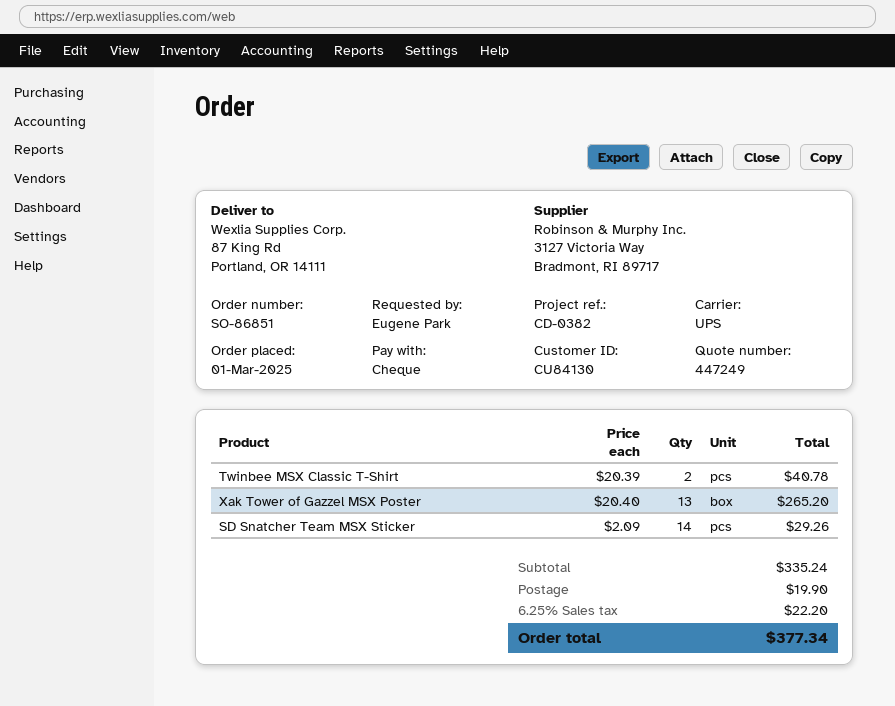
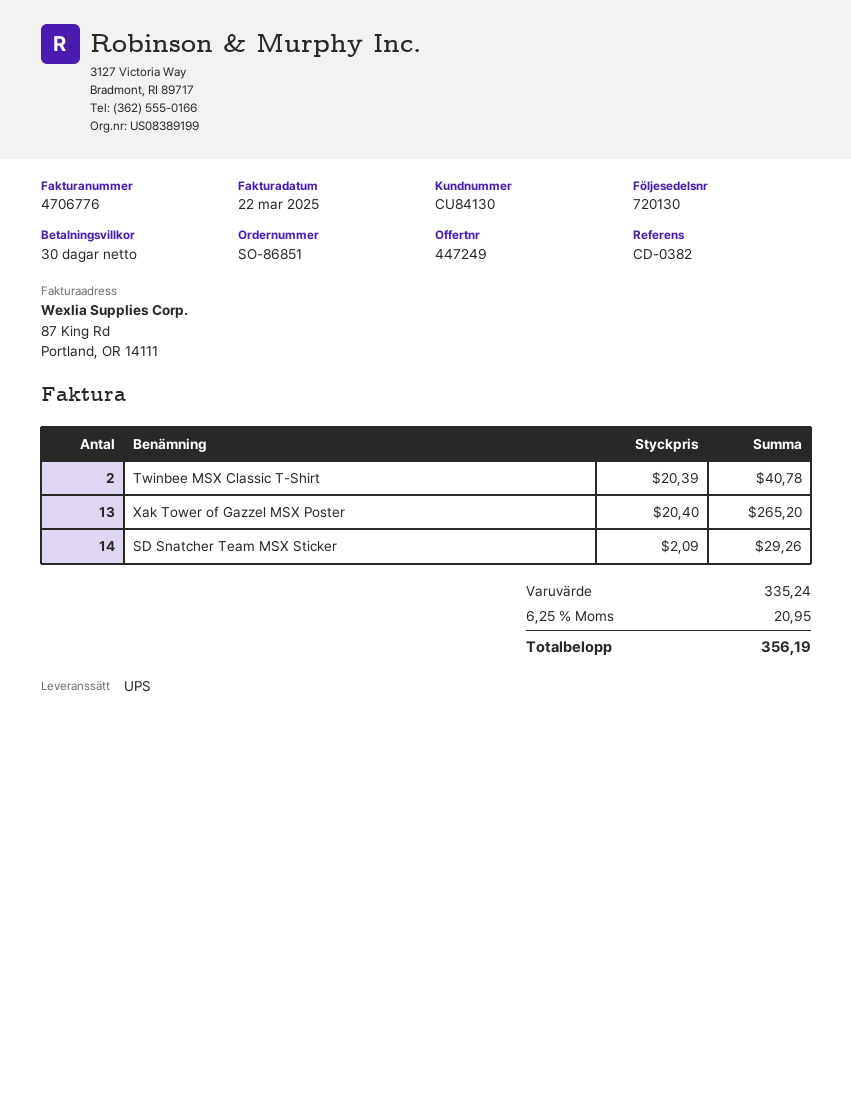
shipping: 19.90 -> none
tax: 6.25% = 22.20 -> 6.25% = 20.95
total: 377.34 -> 356.19

